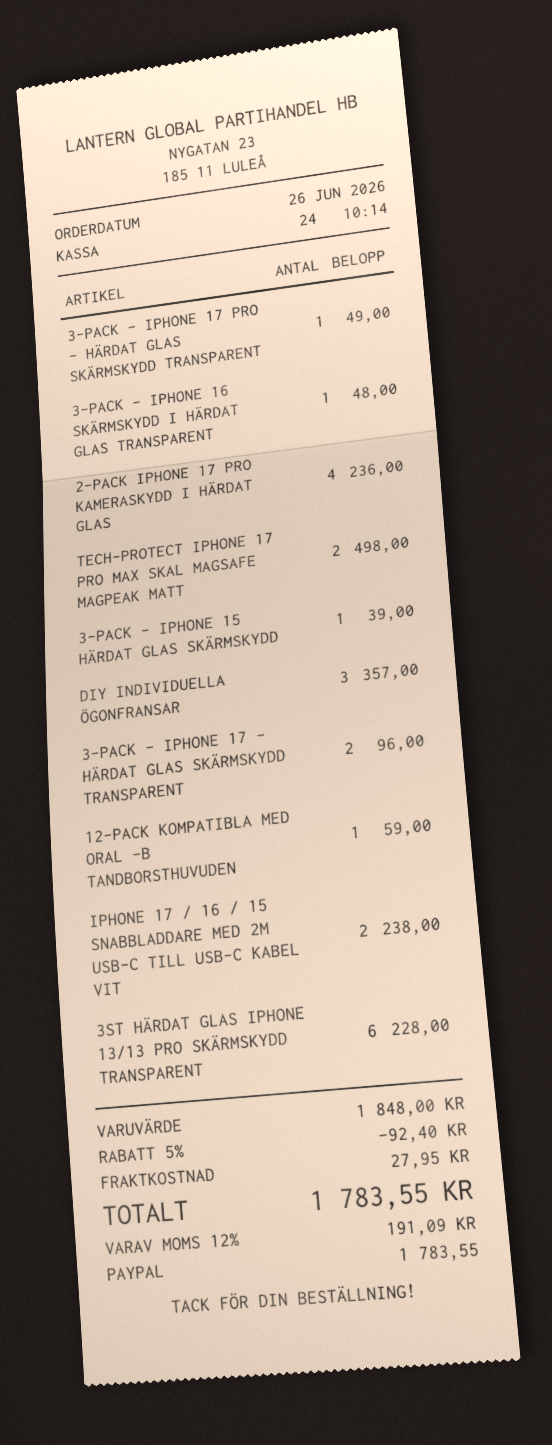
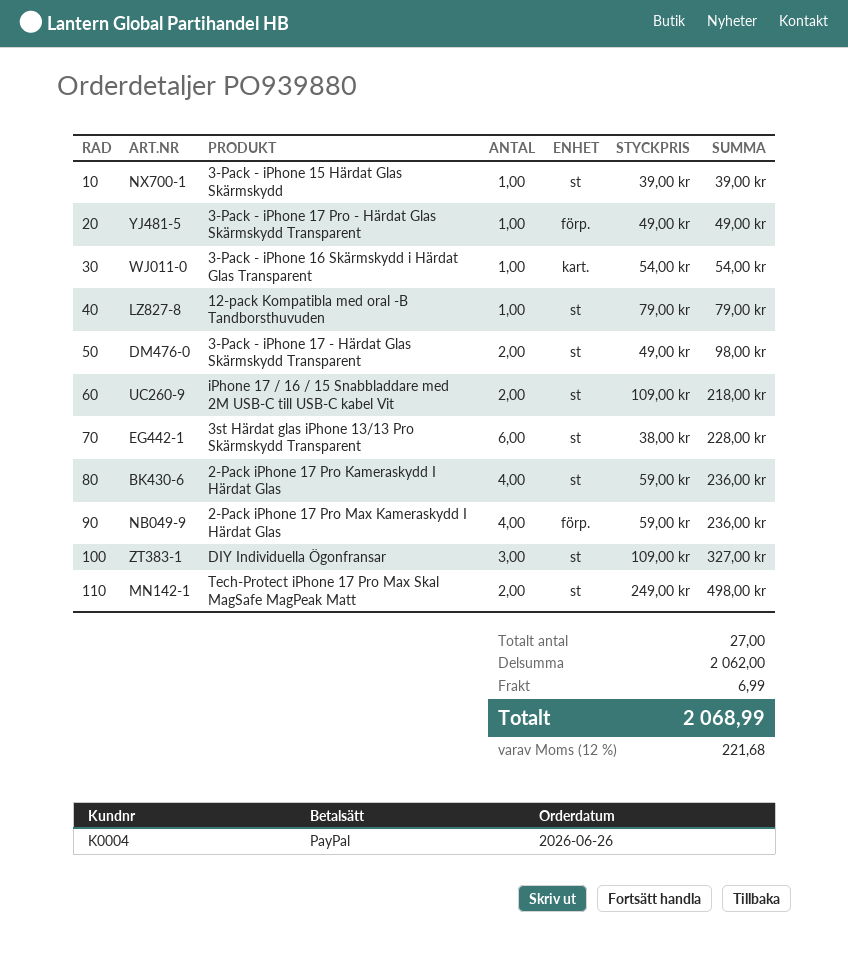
3-PACK - IPHONE 16 SKÄRMSKYDD I HÄRDAT GLAS TRANSPARENT: 1 for 48.00 -> 1 for 54.00
DIY INDIVIDUELLA ÖGONFRANSAR: 3 for 357.00 -> 3 for 327.00
3-PACK - IPHONE 17 - HÄRDAT GLAS SKÄRMSKYDD TRANSPARENT: 2 for 96.00 -> 2 for 98.00
12-PACK KOMPATIBLA MED ORAL -B TANDBORSTHUVUDEN: 1 for 59.00 -> 1 for 79.00
IPHONE 17 / 16 / 15 SNABBLADDARE MED 2M USB-C TILL USB-C KABEL VIT: 2 for 238.00 -> 2 for 218.00
2-Pack iPhone 17 Pro Max Kameraskydd I Härdat Glas: none -> 4 for 236.00
subtotal: 1848.00 -> 2062.00
discount: 5% = 92.40 -> none
shipping: 27.95 -> 6.99
tax: 12% = 191.09 -> 12% = 221.68
total: 1783.55 -> 2068.99

